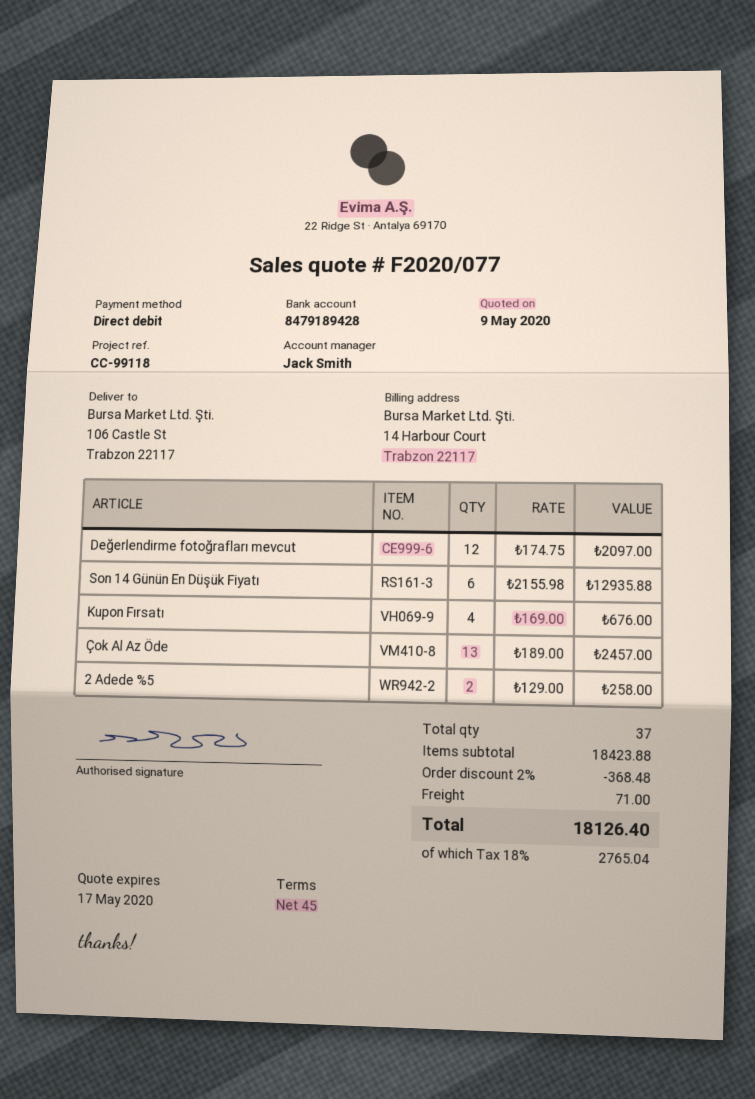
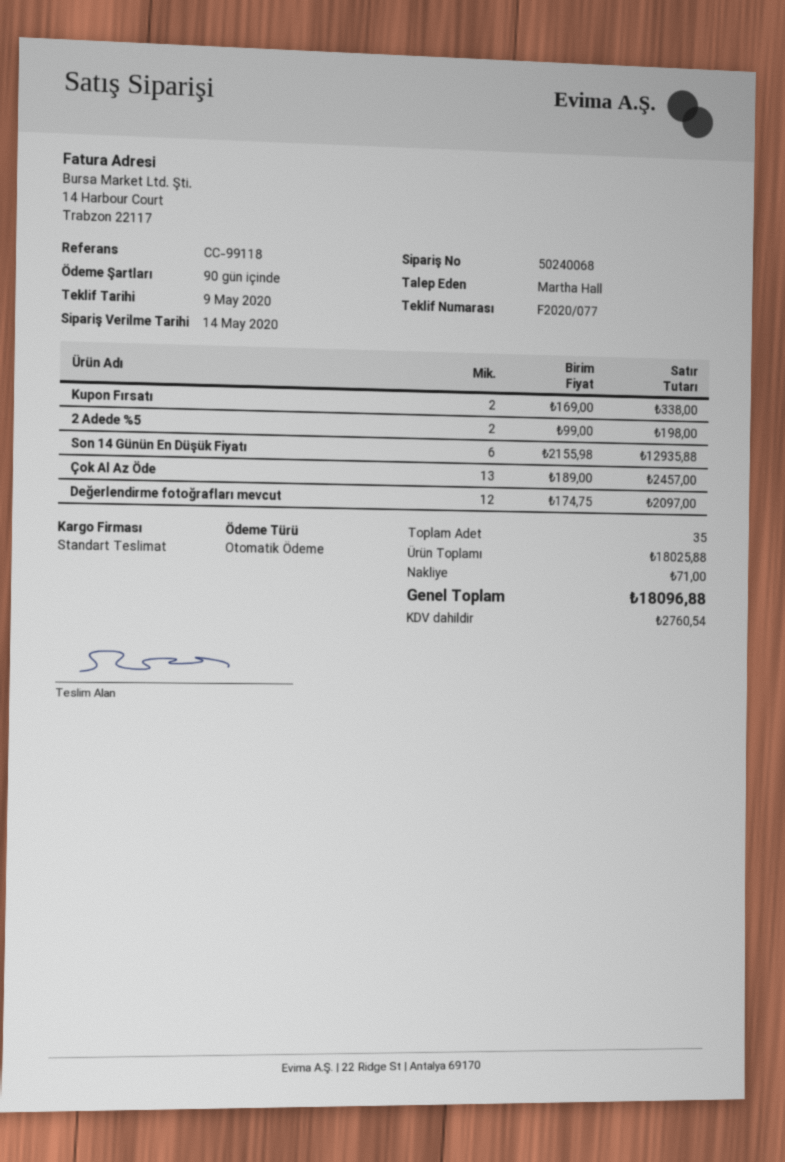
payment terms: 45 days -> 90 days
Kupon Fırsatı: 4 x 169.00 = 676.00 -> 2 x 169.00 = 338.00
2 Adede %5: 2 x 129.00 = 258.00 -> 2 x 99.00 = 198.00
total quantity: 37 -> 35
subtotal: 18423.88 -> 18025.88
discount: 2% = 368.48 -> none
tax: 2765.04 -> 2760.54
total: 18126.40 -> 18096.88

